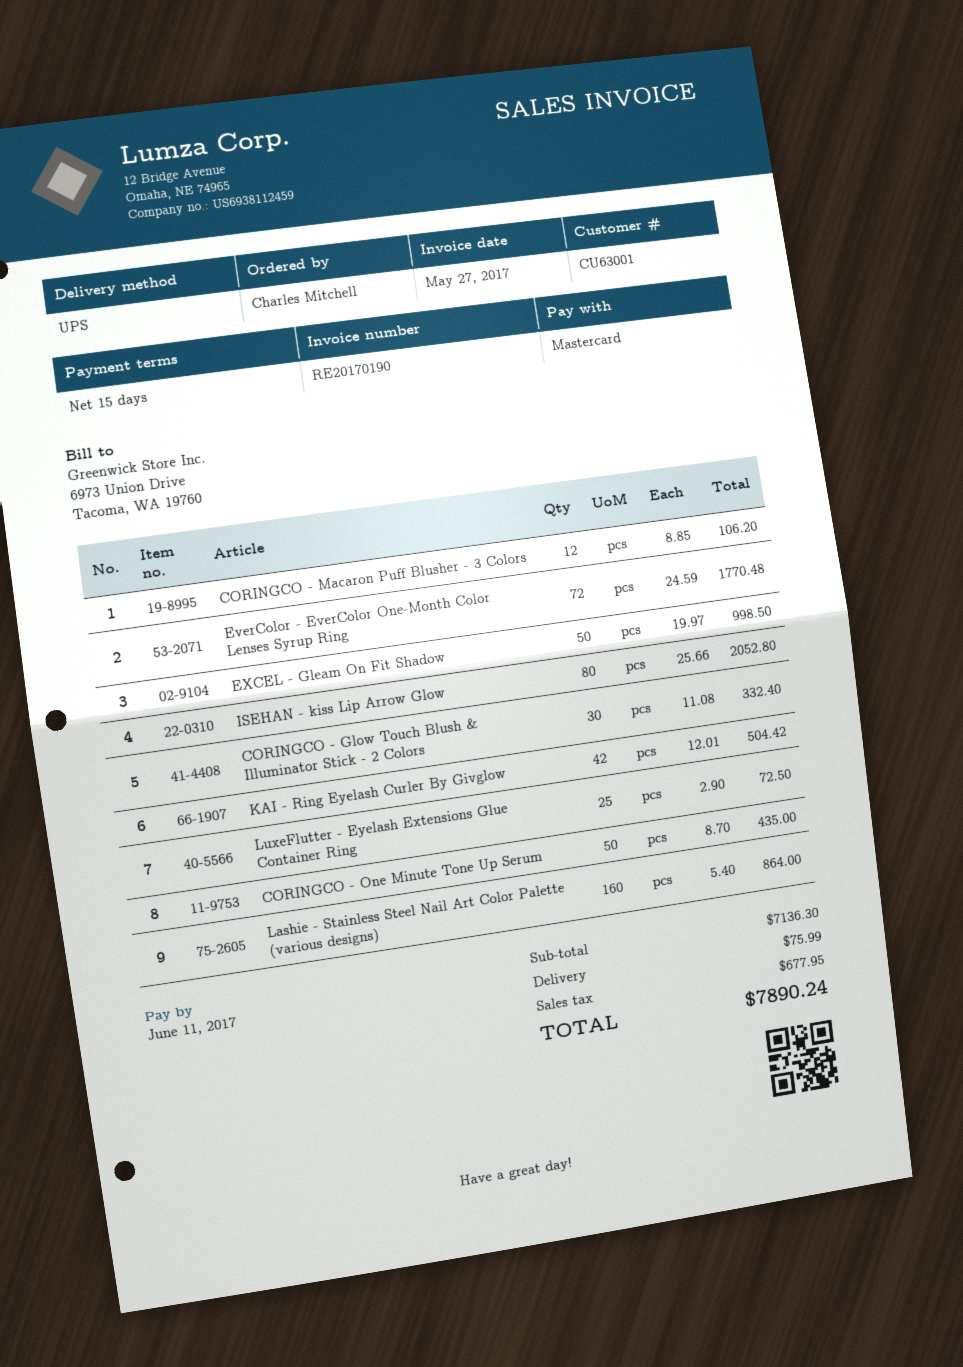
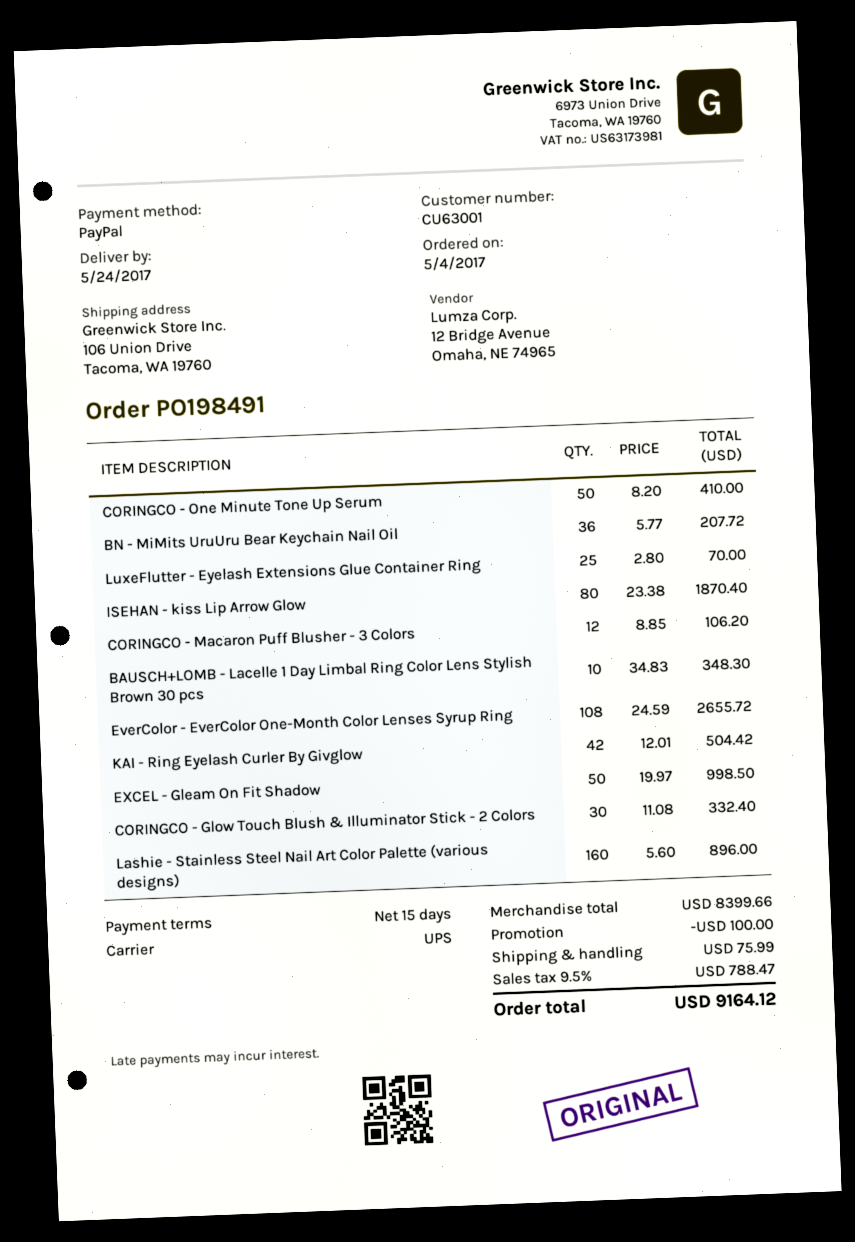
payment method: Mastercard -> PayPal
EverColor - EverColor One-Month Color Lenses Syrup Ring: 72 x 24.59 = 1770.48 -> 108 x 24.59 = 2655.72
ISEHAN - kiss Lip Arrow Glow: 80 x 25.66 = 2052.80 -> 80 x 23.38 = 1870.40
LuxeFlutter - Eyelash Extensions Glue Container Ring: 25 x 2.90 = 72.50 -> 25 x 2.80 = 70.00
CORINGCO - One Minute Tone Up Serum: 50 x 8.70 = 435.00 -> 50 x 8.20 = 410.00
Lashie - Stainless Steel Nail Art Color Palette (various designs): 160 x 5.40 = 864.00 -> 160 x 5.60 = 896.00
BN - MiMits UruUru Bear Keychain Nail Oil: none -> 36 x 5.77 = 207.72
BAUSCH+LOMB - Lacelle 1 Day Limbal Ring Color Lens Stylish Brown 30 pcs: none -> 10 x 34.83 = 348.30
subtotal: 7136.30 -> 8399.66
discount: none -> 100.00
tax: 677.95 -> 788.47
total: 7890.24 -> 9164.12

